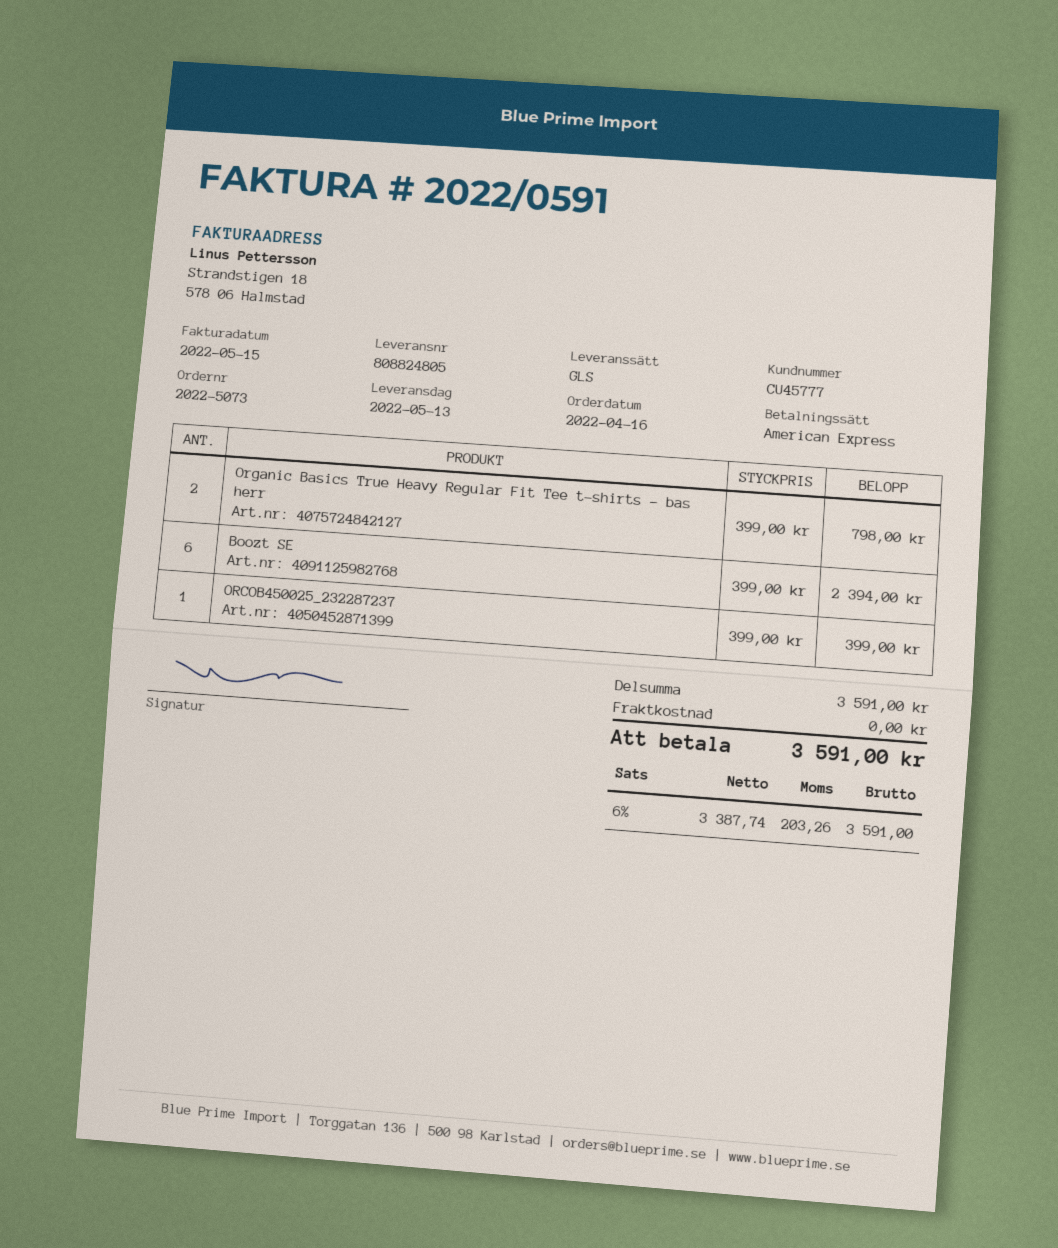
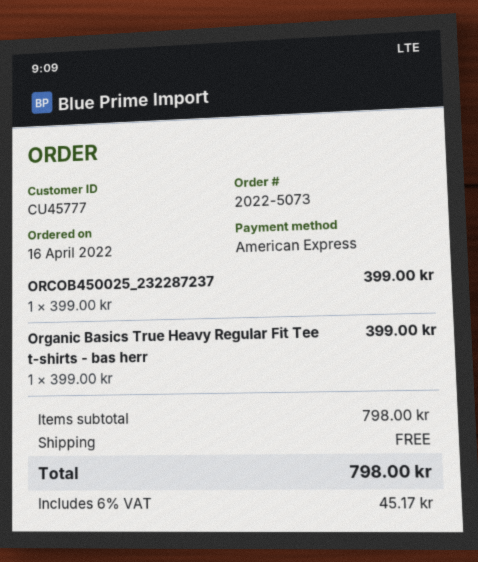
Organic Basics True Heavy Regular Fit Tee t-shirts - bas herr: 2 x 399.00 = 798.00 -> 1 x 399.00 = 399.00
Boozt SE: 6 x 399.00 = 2394.00 -> none
subtotal: 3591.00 -> 798.00
tax: 6% = 203.26 -> 6% = 45.17
total: 3591.00 -> 798.00

